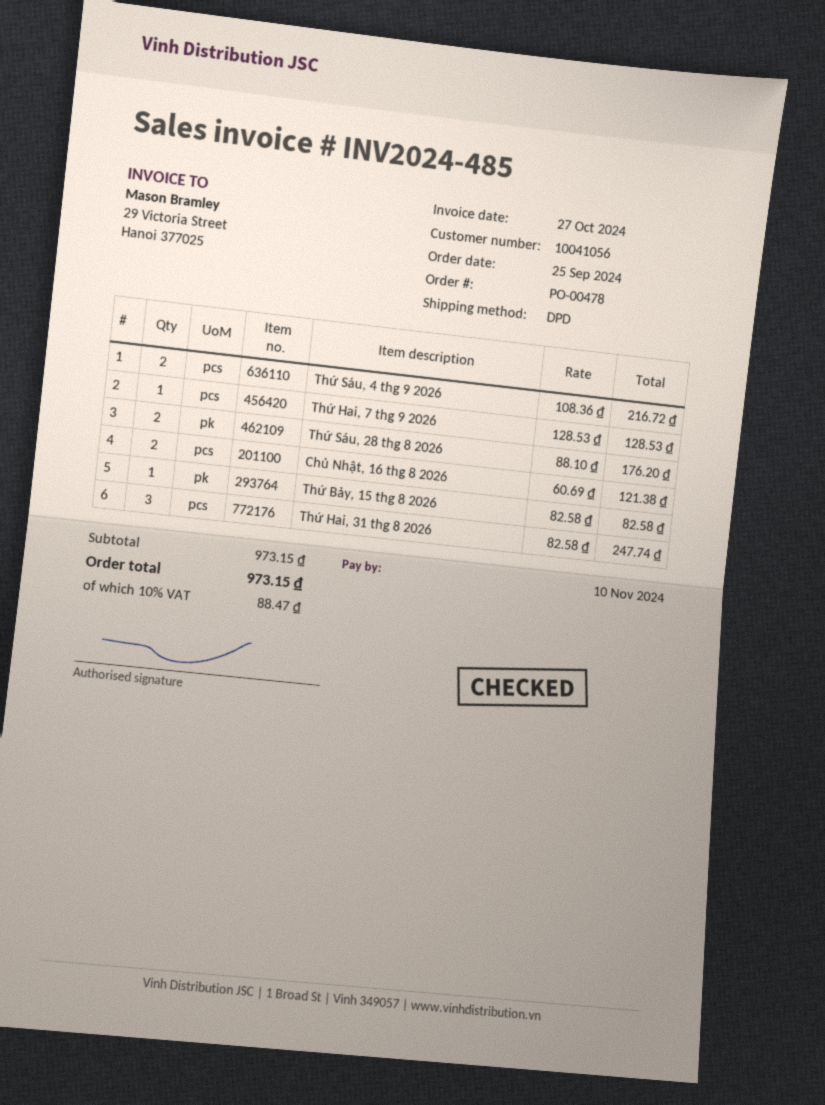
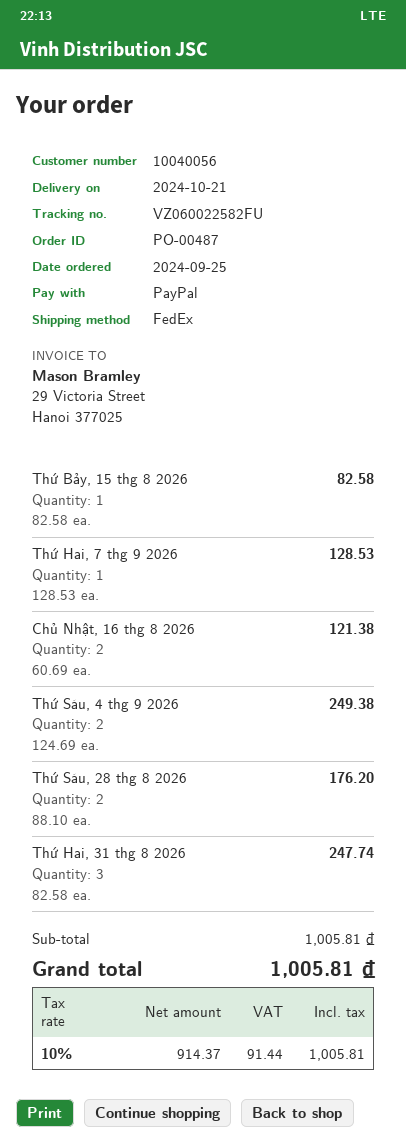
order number: PO-00478 -> PO-00487
customer number: 10041056 -> 10040056
shipping method: DPD -> FedEx
Thứ Sáu, 4 thg 9 2026: 2 x 108.36 = 216.72 -> 2 x 124.69 = 249.38
subtotal: 973.15 -> 1005.81
tax: 10% = 88.47 -> 10% = 91.44
total: 973.15 -> 1005.81

